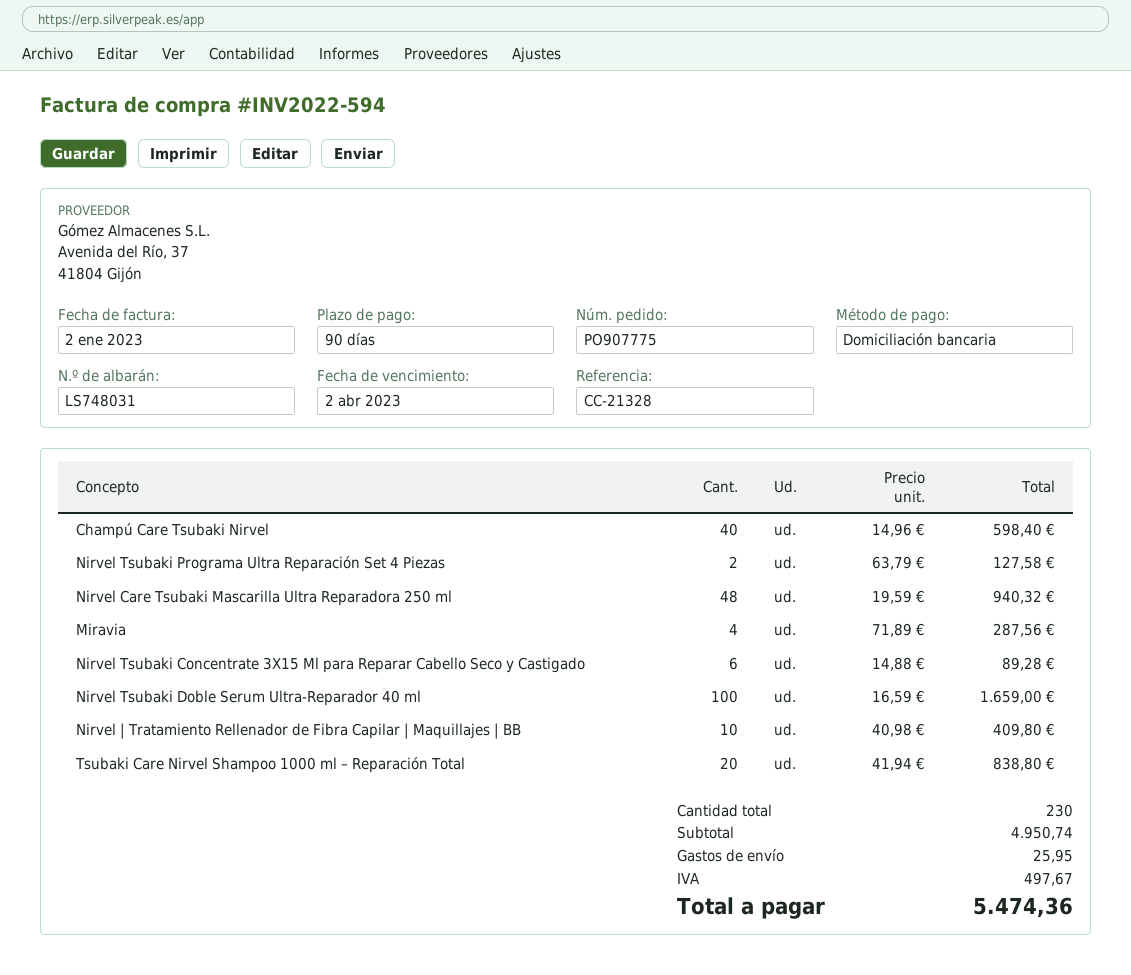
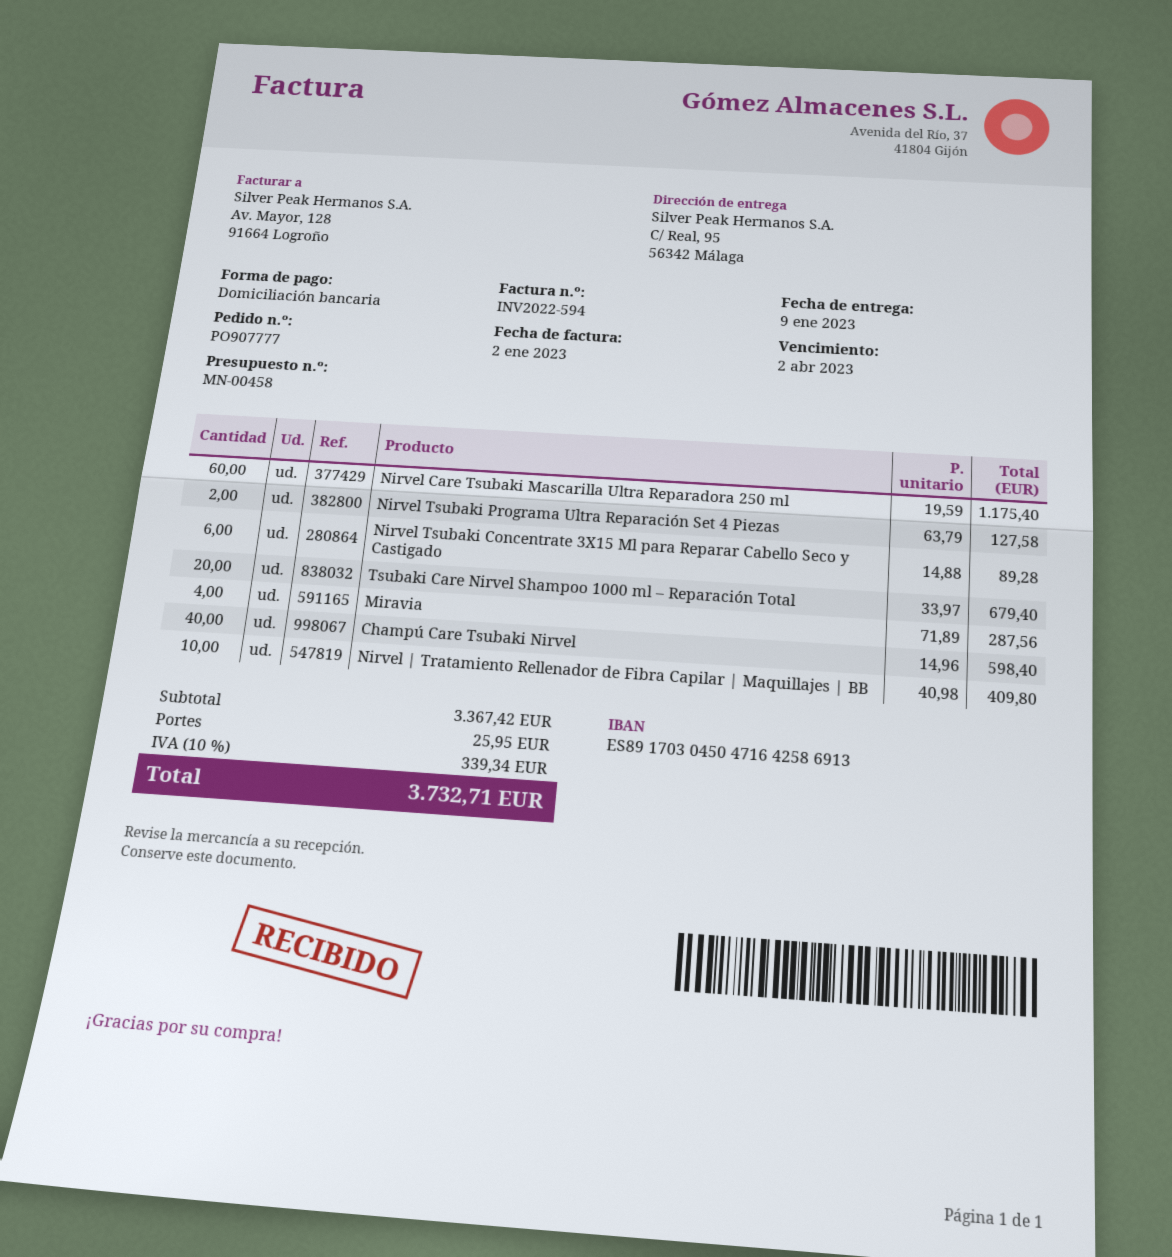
order number: PO907775 -> PO907777
Nirvel Care Tsubaki Mascarilla Ultra Reparadora 250 ml: 48 x 19.59 = 940.32 -> 60 x 19.59 = 1175.40
Nirvel Tsubaki Doble Serum Ultra-Reparador 40 ml: 100 x 16.59 = 1659.00 -> none
Tsubaki Care Nirvel Shampoo 1000 ml – Reparación Total: 20 x 41.94 = 838.80 -> 20 x 33.97 = 679.40
subtotal: 4950.74 -> 3367.42
tax: 497.67 -> 339.34
total: 5474.36 -> 3732.71

